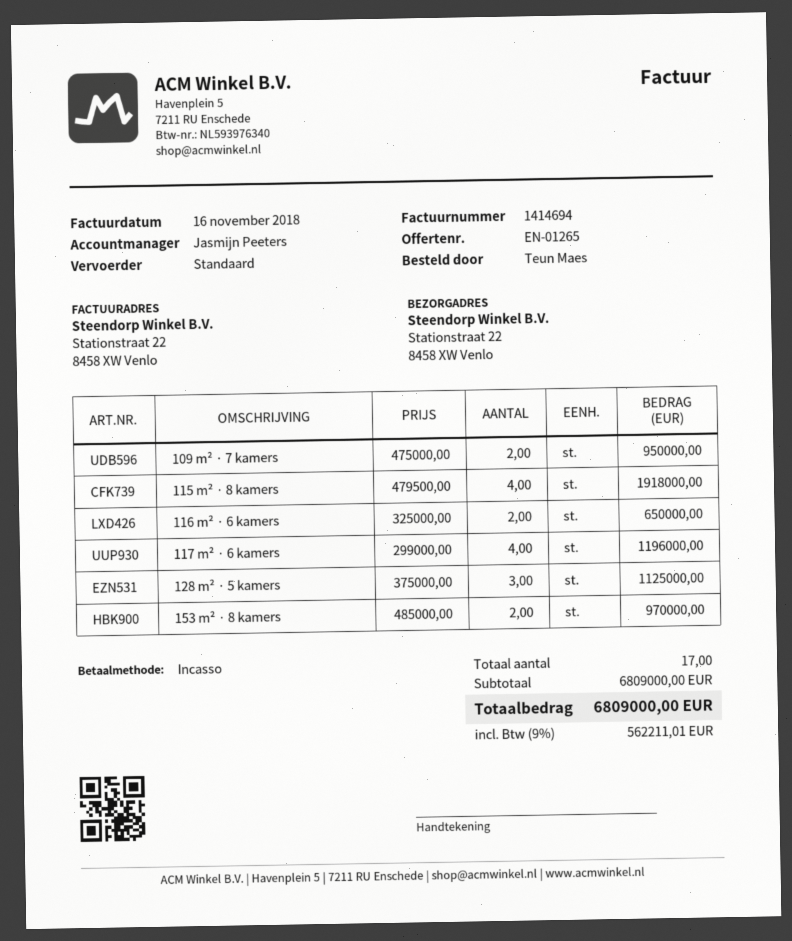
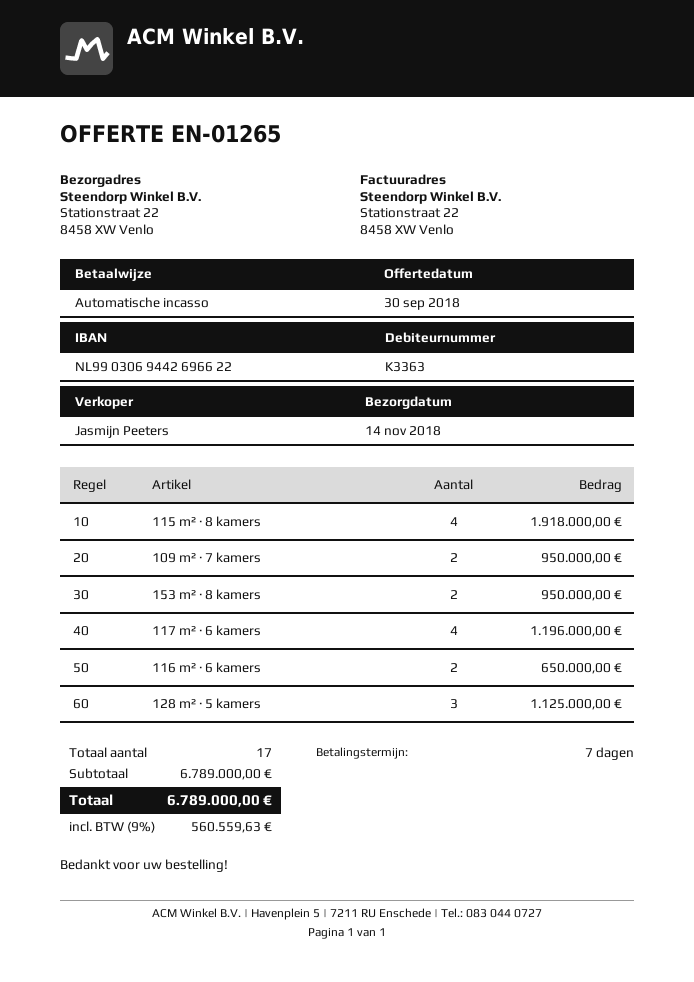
153 m² · 8 kamers: 2 for 970000.00 -> 2 for 950000.00
subtotal: 6809000.00 -> 6789000.00
tax: 9% = 562211.01 -> 9% = 560559.63
total: 6809000.00 -> 6789000.00

